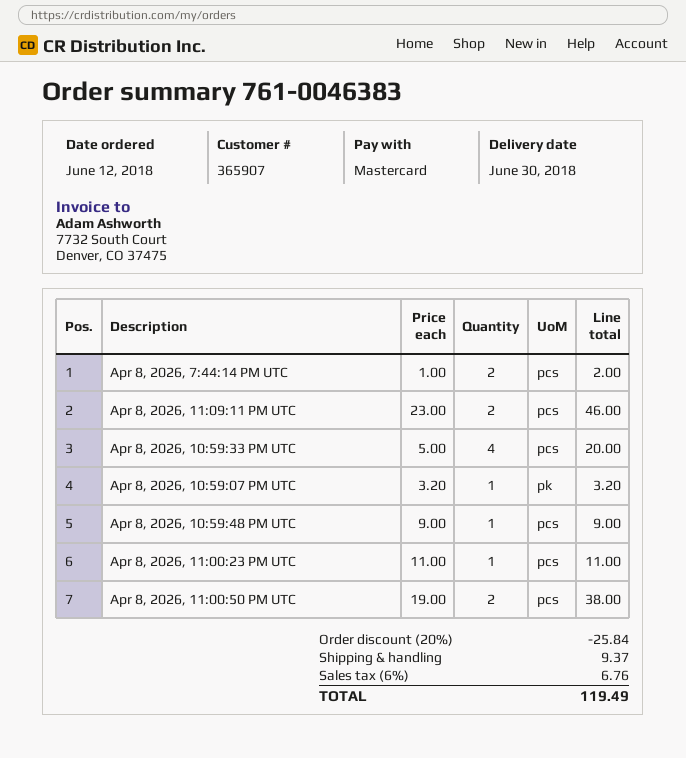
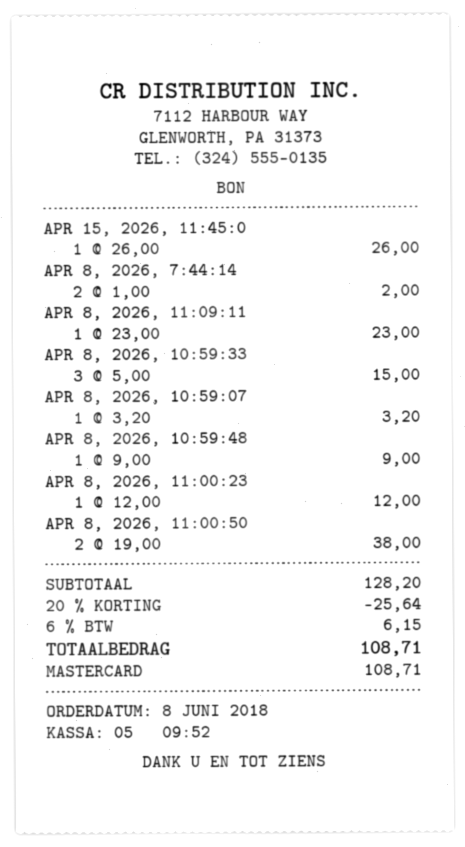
order date: 2018-06-12 -> 2018-06-08
Apr 8, 2026, 11:09:11 PM UTC: 2 x 23.00 = 46.00 -> 1 x 23.00 = 23.00
Apr 8, 2026, 10:59:33 PM UTC: 4 x 5.00 = 20.00 -> 3 x 5.00 = 15.00
Apr 8, 2026, 11:00:23 PM UTC: 1 x 11.00 = 11.00 -> 1 x 12.00 = 12.00
APR 15, 2026, 11:45:0: none -> 1 x 26.00 = 26.00
discount: 20% = 25.84 -> 20% = 25.64
shipping: 9.37 -> none
tax: 6% = 6.76 -> 6% = 6.15
total: 119.49 -> 108.71

